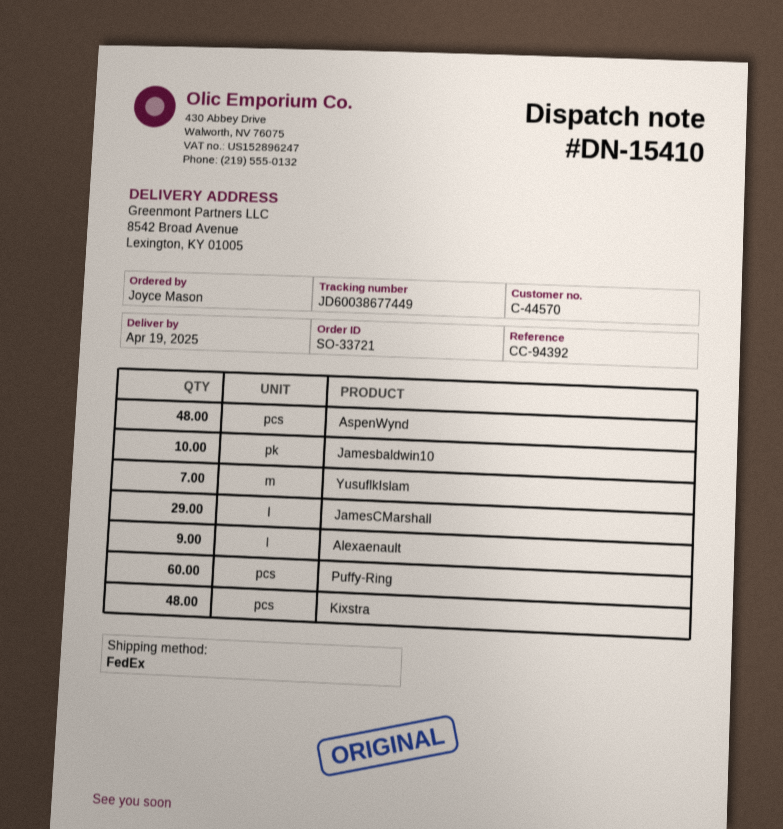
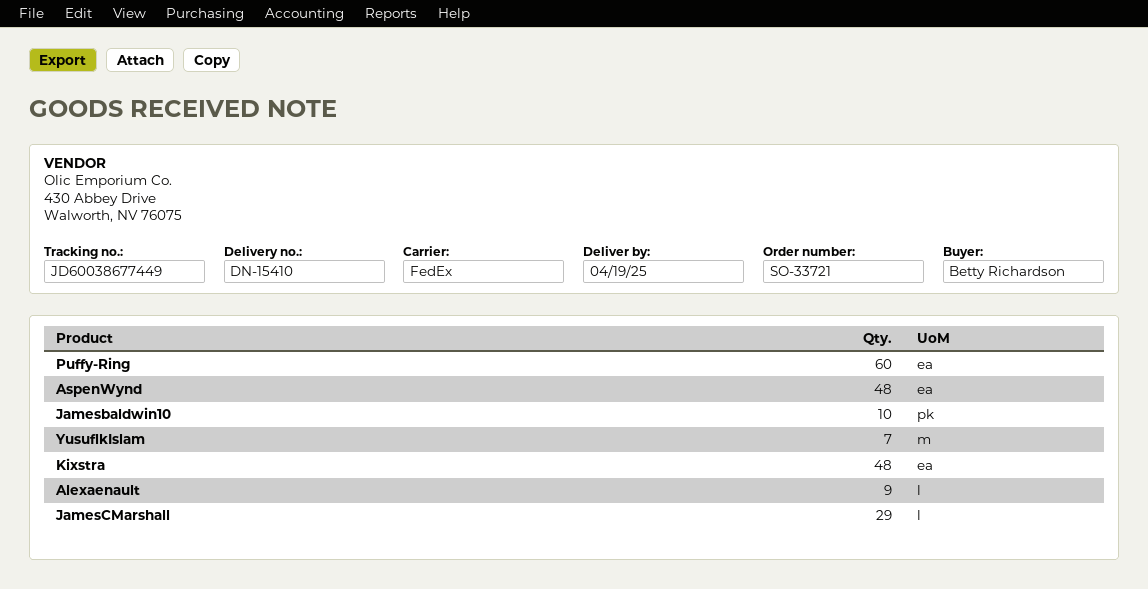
ordered by: Joyce Mason -> Betty Richardson

